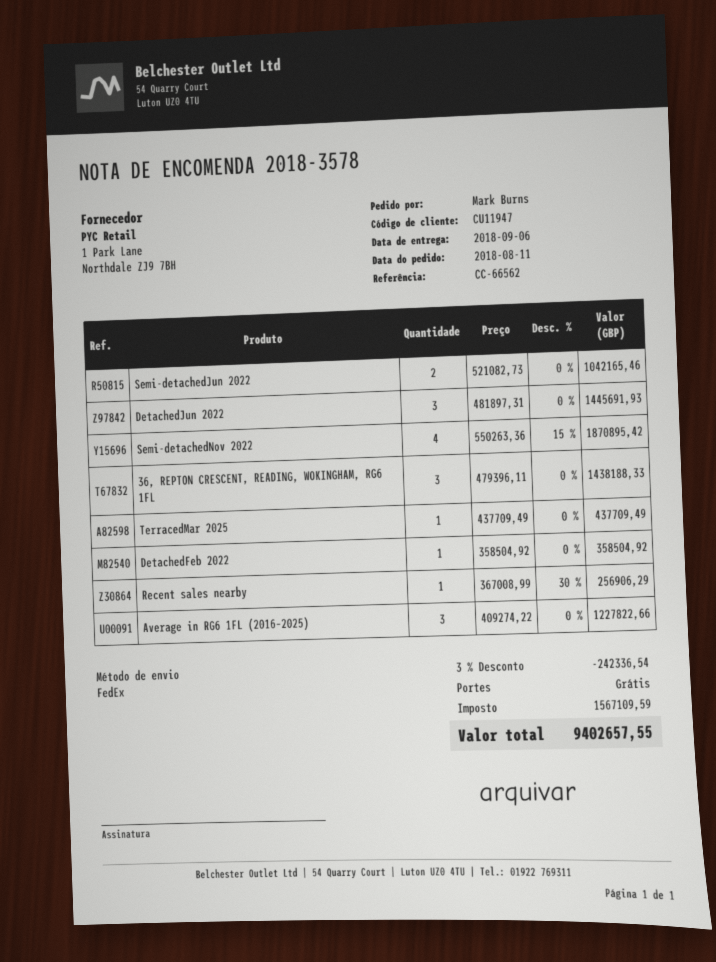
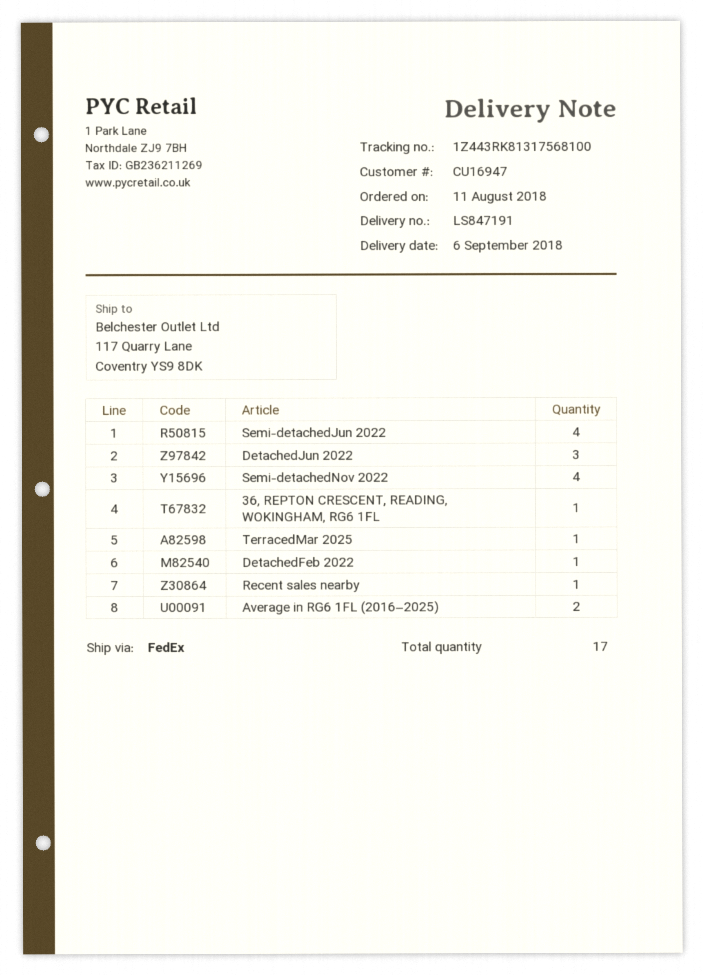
customer number: CU11947 -> CU16947
Semi-detachedJun 2022: 2 -> 4
36, REPTON CRESCENT, READING, WOKINGHAM, RG6 1FL: 3 -> 1
Average in RG6 1FL (2016–2025): 3 -> 2

